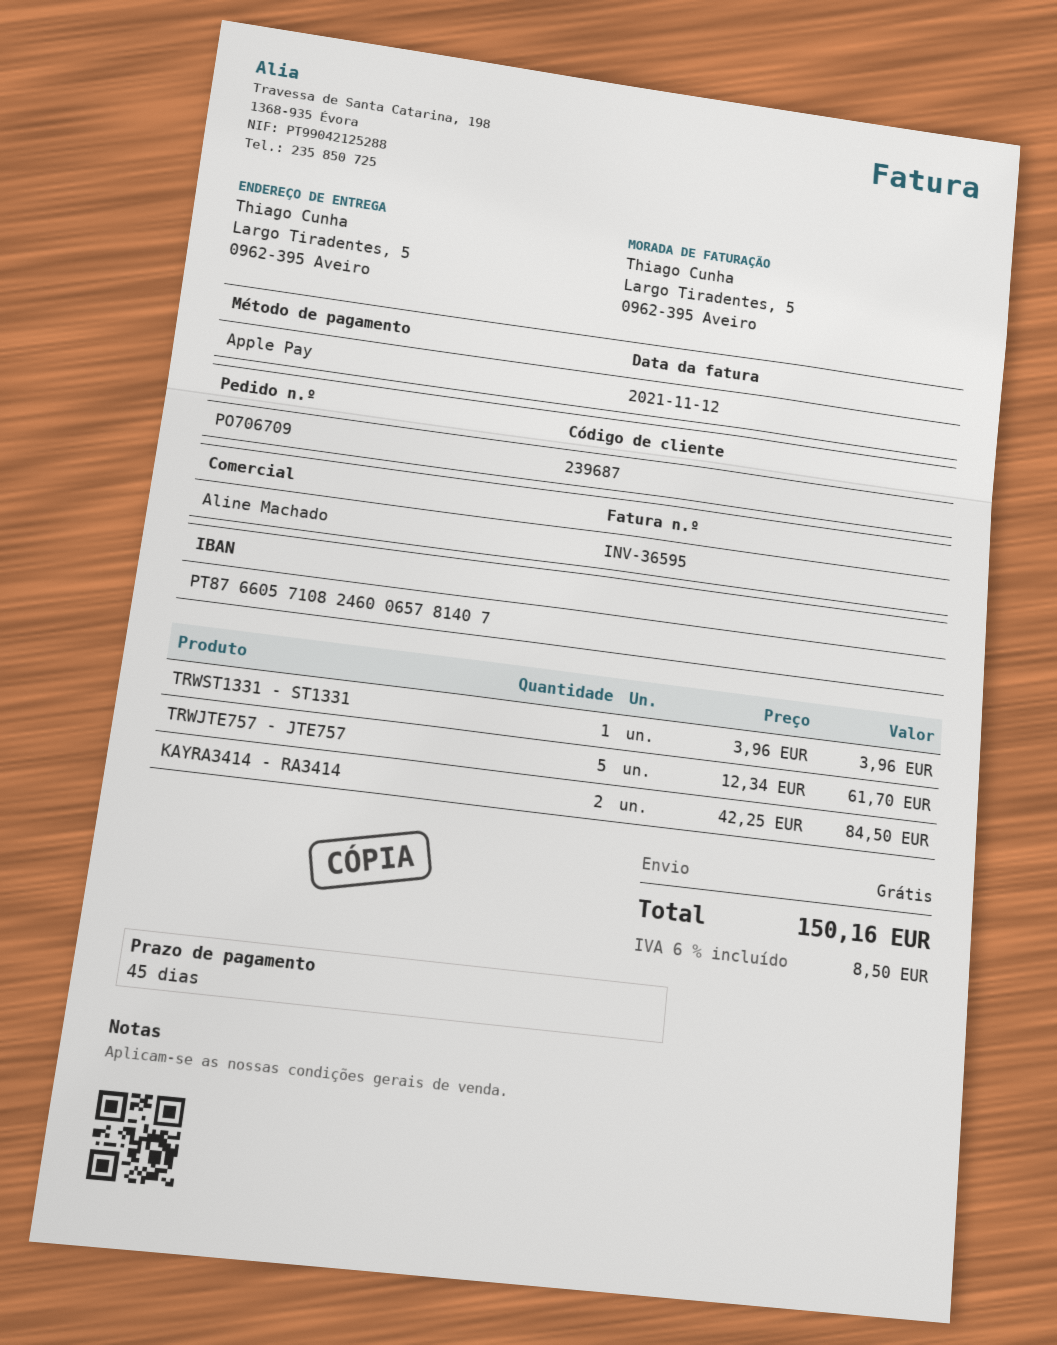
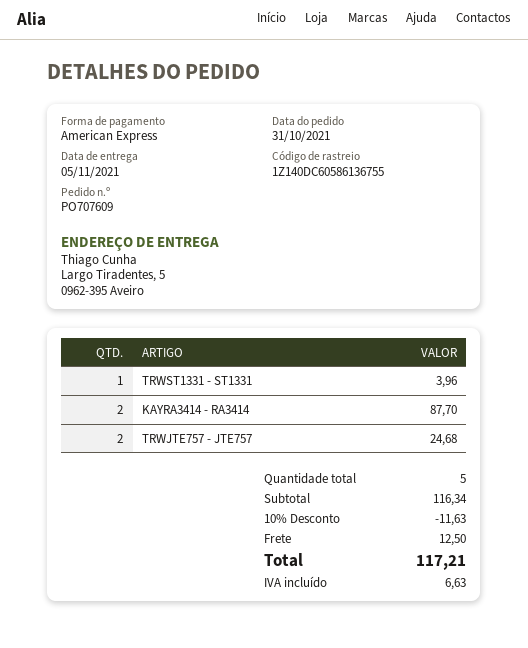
order number: PO706709 -> PO707609
payment method: Apple Pay -> American Express
TRWJTE757 - JTE757: 5 for 61.70 -> 2 for 24.68
KAYRA3414 - RA3414: 2 for 84.50 -> 2 for 87.70
discount: none -> 10% = 11.63
shipping: 0.00 -> 12.50
tax: 8.50 -> 6.63
total: 150.16 -> 117.21

